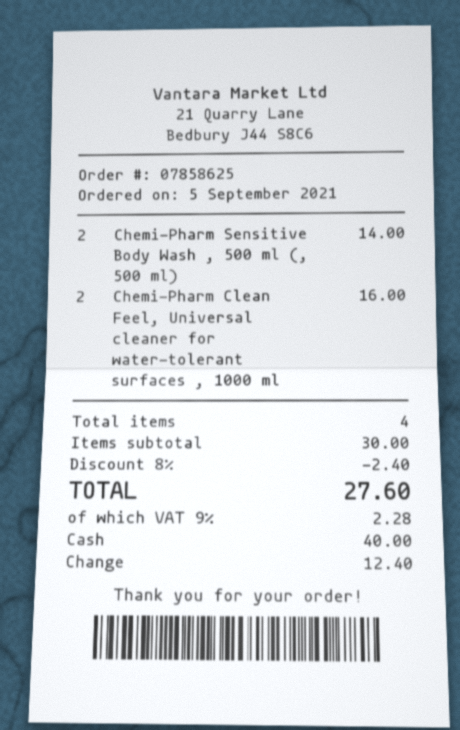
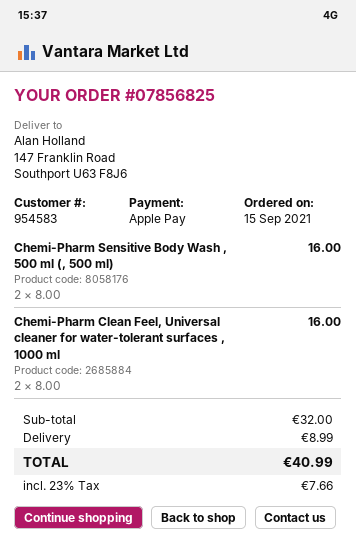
order number: 07858625 -> 07856825
order date: 2021-09-05 -> 2021-09-15
payment method: cash -> Apple Pay
Chemi-Pharm Sensitive Body Wash , 500 ml (, 500 ml): 2 for 14.00 -> 2 for 16.00
subtotal: 30.00 -> 32.00
discount: 8% = 2.40 -> none
shipping: none -> 8.99
tax: 9% = 2.28 -> 23% = 7.66
total: 27.60 -> 40.99

